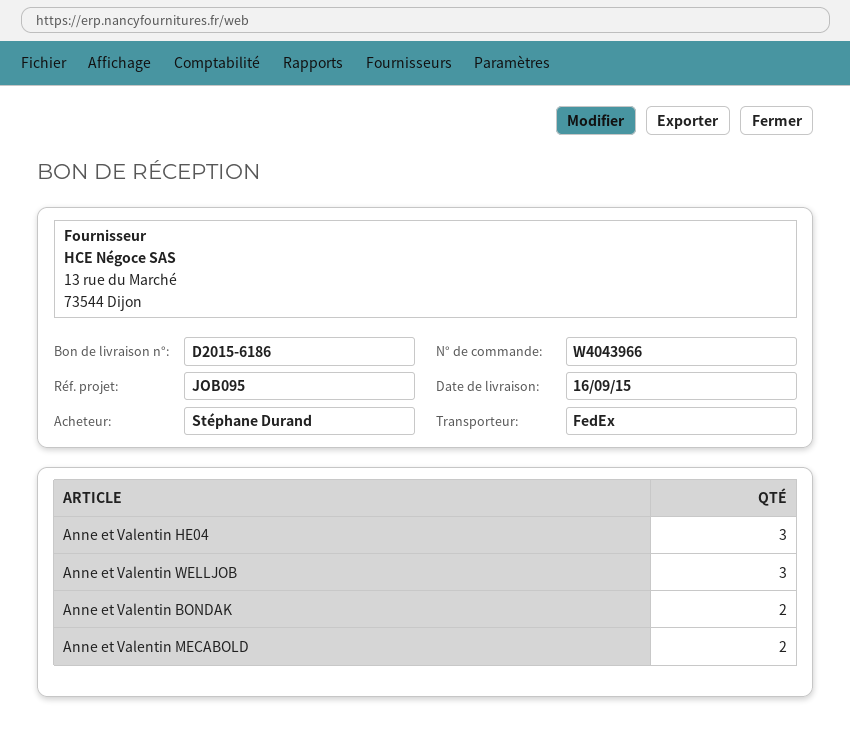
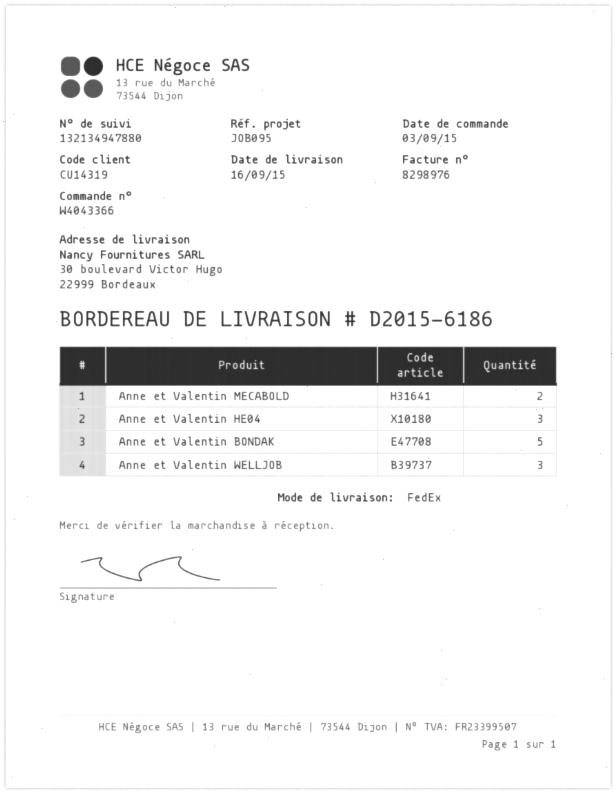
order number: W4043966 -> W4043366
Anne et Valentin BONDAK: 2 -> 5

